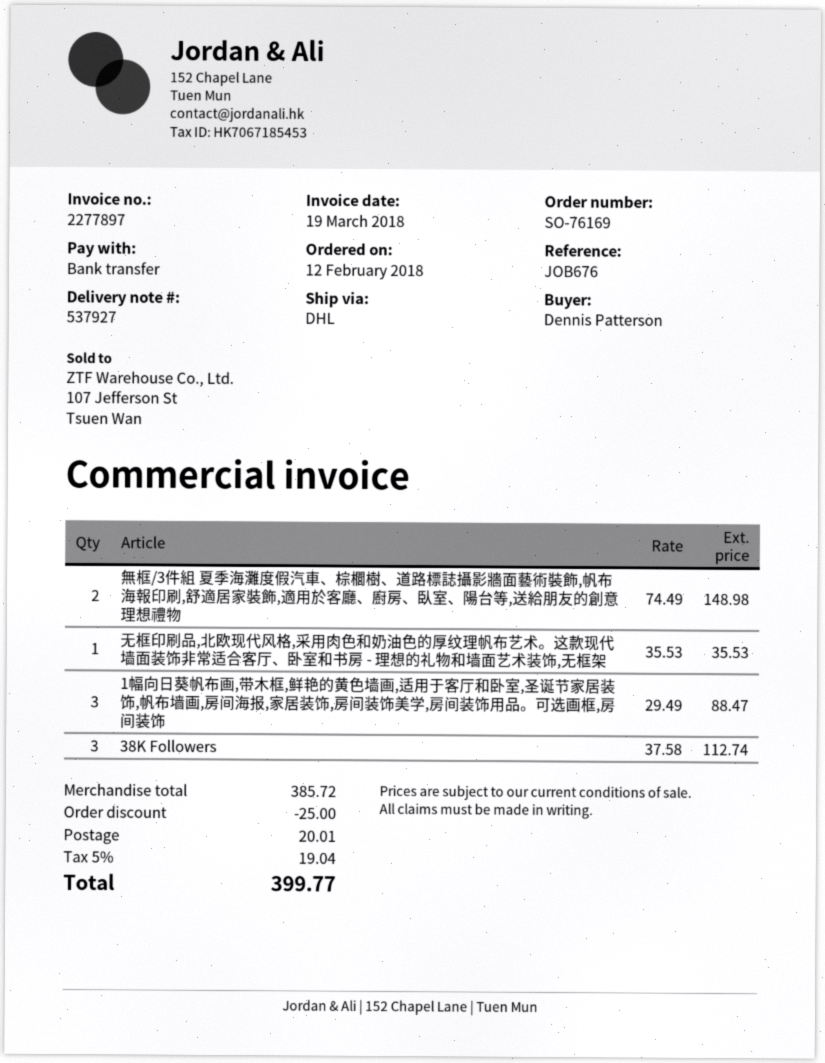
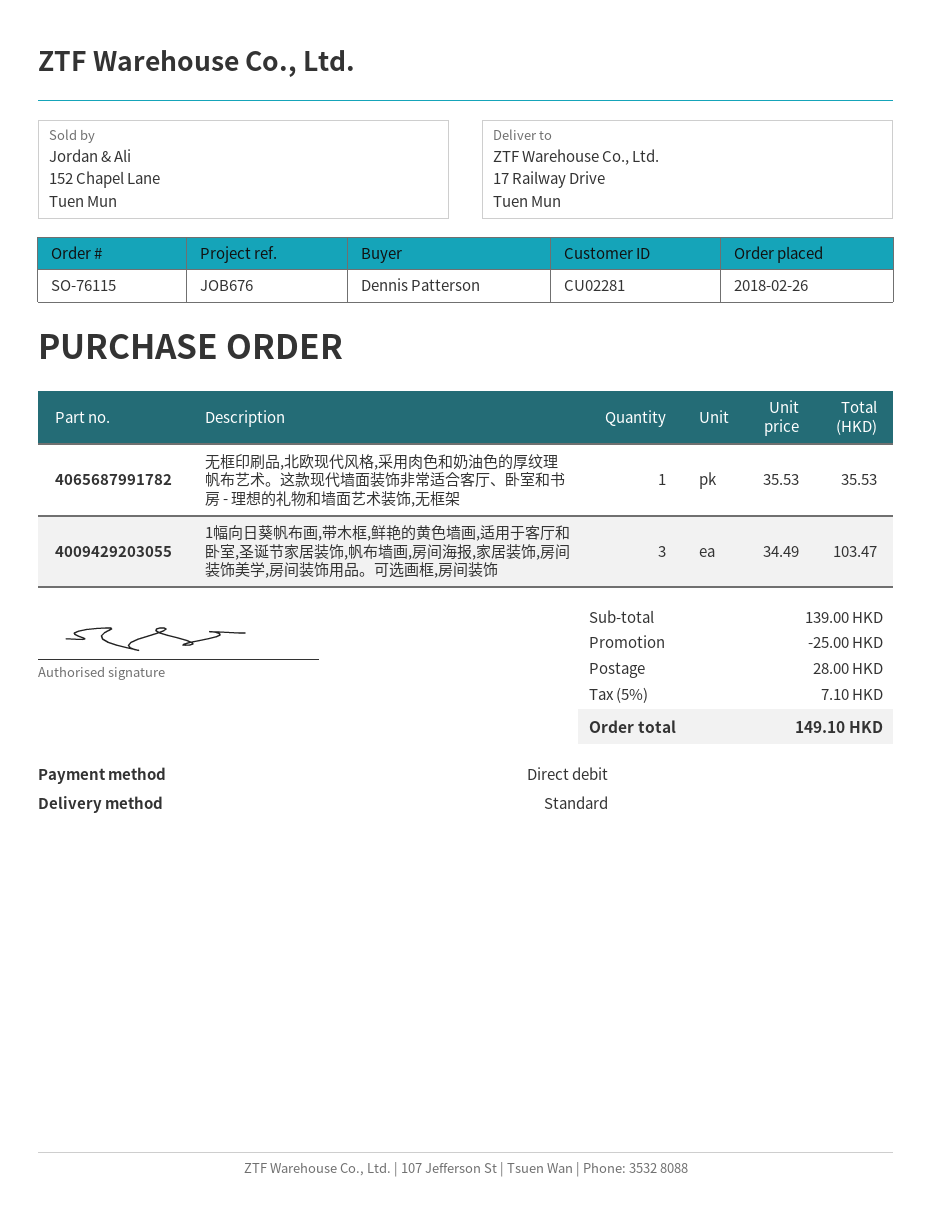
order number: SO-76169 -> SO-76115
order date: 2018-02-12 -> 2018-02-26
payment method: bank transfer -> direct debit
shipping method: DHL -> standard
無框/3件組 夏季海灘度假汽車、棕櫚樹、道路標誌攝影牆面藝術裝飾,帆布海報印刷,舒適居家裝飾,適用於客廳、廚房、臥室、陽台等,送給朋友的創意理想禮物: 2 x 74.49 = 148.98 -> none
1幅向日葵帆布画,带木框,鲜艳的黄色墙画,适用于客厅和卧室,圣诞节家居装饰,帆布墙画,房间海报,家居装饰,房间装饰美学,房间装饰用品。可选画框,房间装饰: 3 x 29.49 = 88.47 -> 3 x 34.49 = 103.47
38K Followers: 3 x 37.58 = 112.74 -> none
subtotal: 385.72 -> 139.00
shipping: 20.01 -> 28.00
tax: 5% = 19.04 -> 5% = 7.10
total: 399.77 -> 149.10

